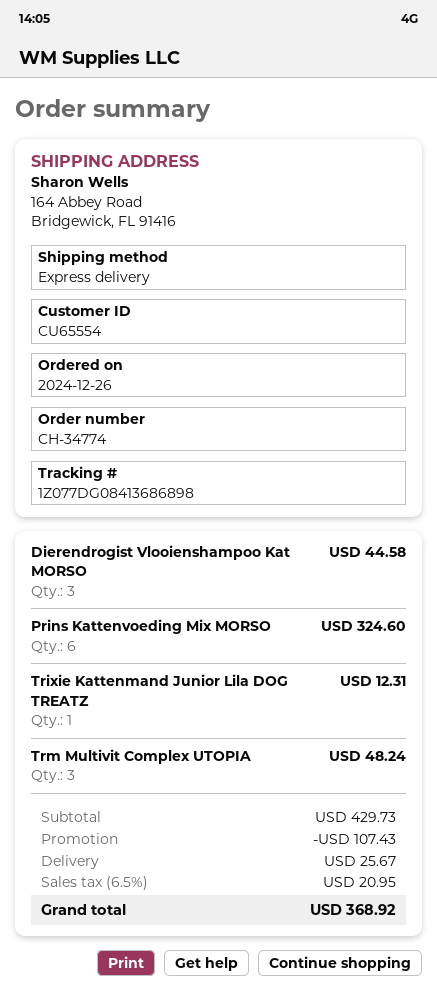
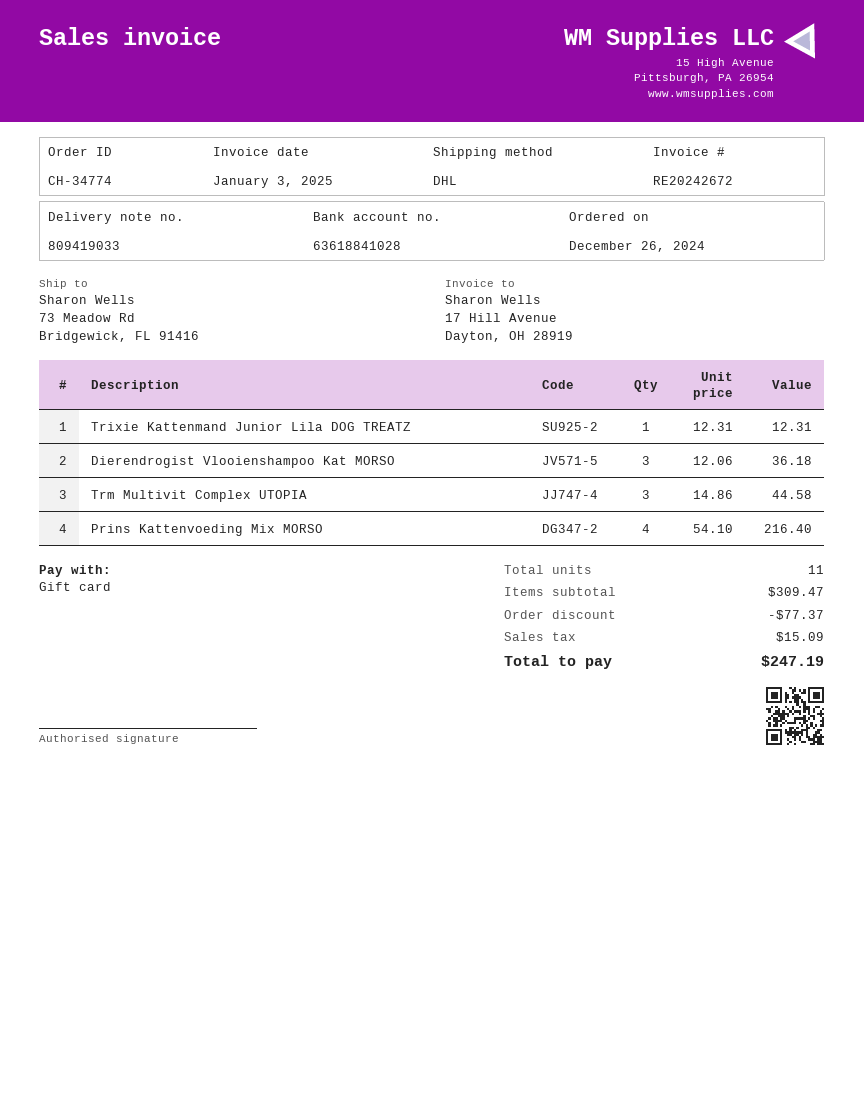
shipping method: express -> DHL
ship to: 164 Abbey Road, Bridgewick, FL 91416 -> 73 Meadow Rd, Bridgewick, FL 91416
Dierendrogist Vlooienshampoo Kat MORSO: 3 for 44.58 -> 3 for 36.18
Prins Kattenvoeding Mix MORSO: 6 for 324.60 -> 4 for 216.40
Trm Multivit Complex UTOPIA: 3 for 48.24 -> 3 for 44.58
subtotal: 429.73 -> 309.47
discount: 107.43 -> 77.37
shipping: 25.67 -> none
tax: 20.95 -> 15.09
total: 368.92 -> 247.19

